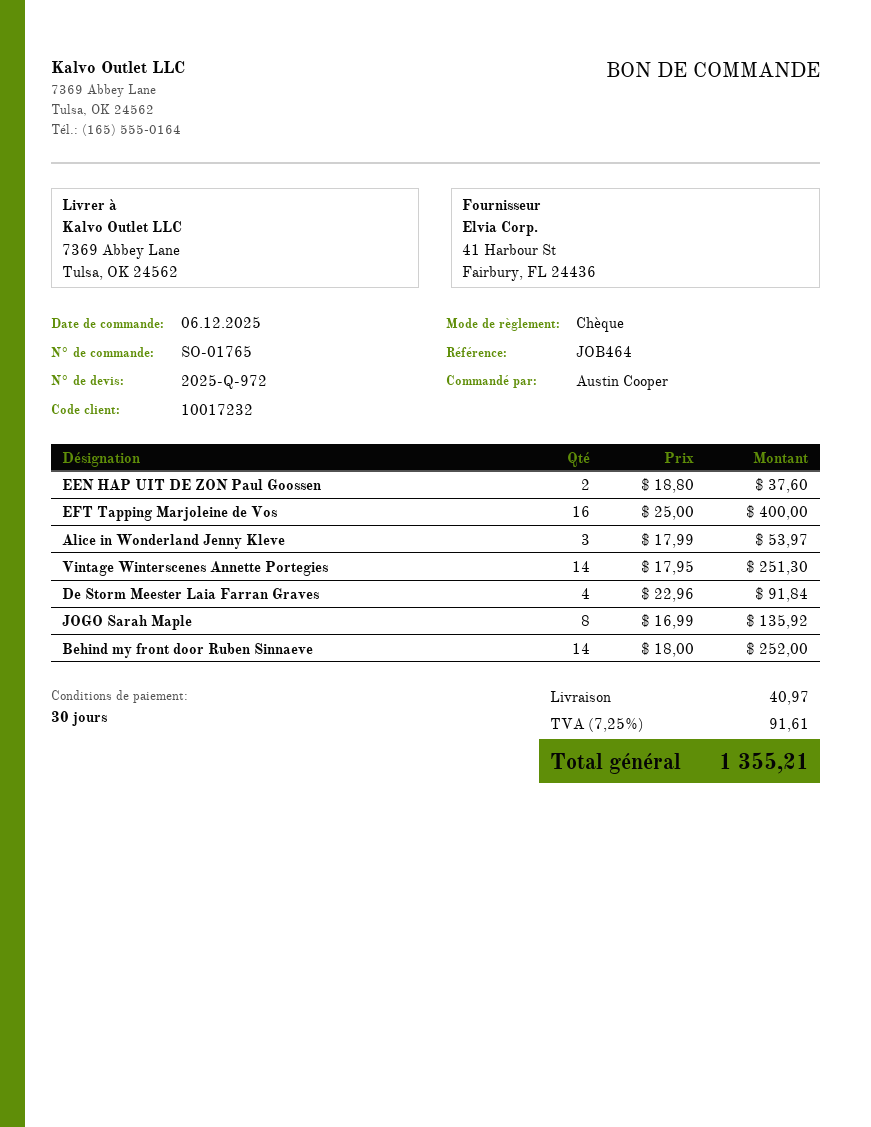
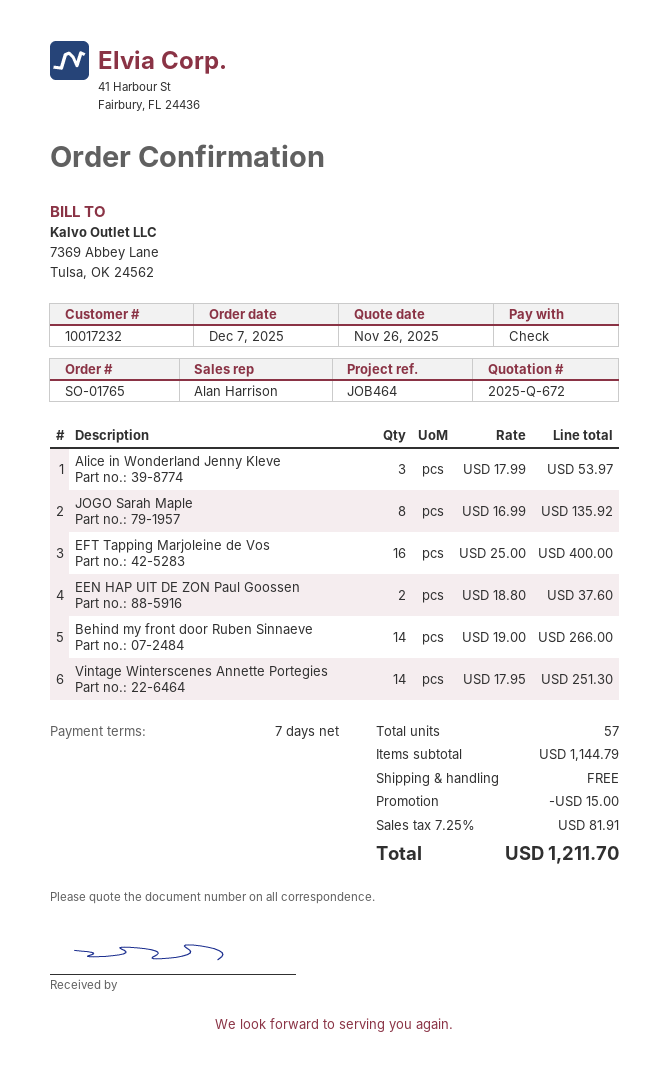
quote number: 2025-Q-972 -> 2025-Q-672
order date: 2025-12-06 -> 2025-12-07
payment terms: 30 days -> 7 days
De Storm Meester Laia Farran Graves: 4 x 22.96 = 91.84 -> none
Behind my front door Ruben Sinnaeve: 14 x 18.00 = 252.00 -> 14 x 19.00 = 266.00
discount: none -> 15.00
shipping: 40.97 -> 0.00
tax: 7.25% = 91.61 -> 7.25% = 81.91
total: 1355.21 -> 1211.70

